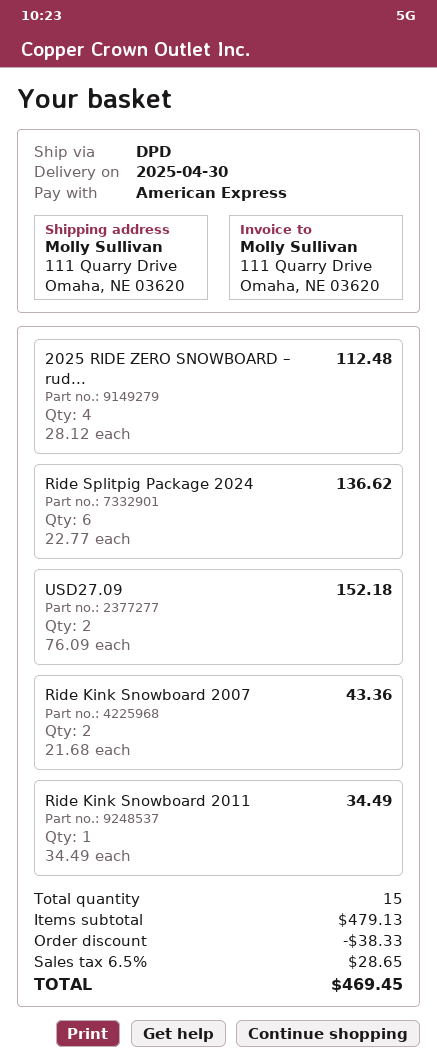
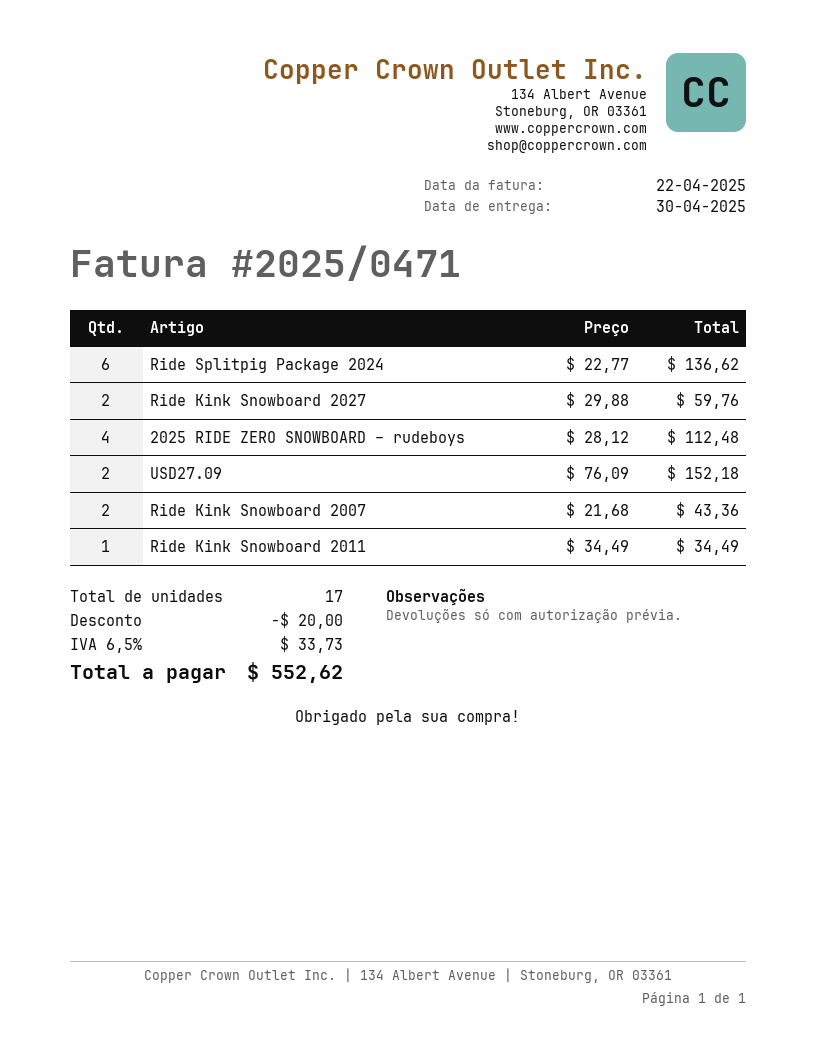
Ride Kink Snowboard 2027: none -> 2 x 29.88 = 59.76
total quantity: 15 -> 17
discount: 38.33 -> 20.00
tax: 6.5% = 28.65 -> 6.5% = 33.73
total: 469.45 -> 552.62

